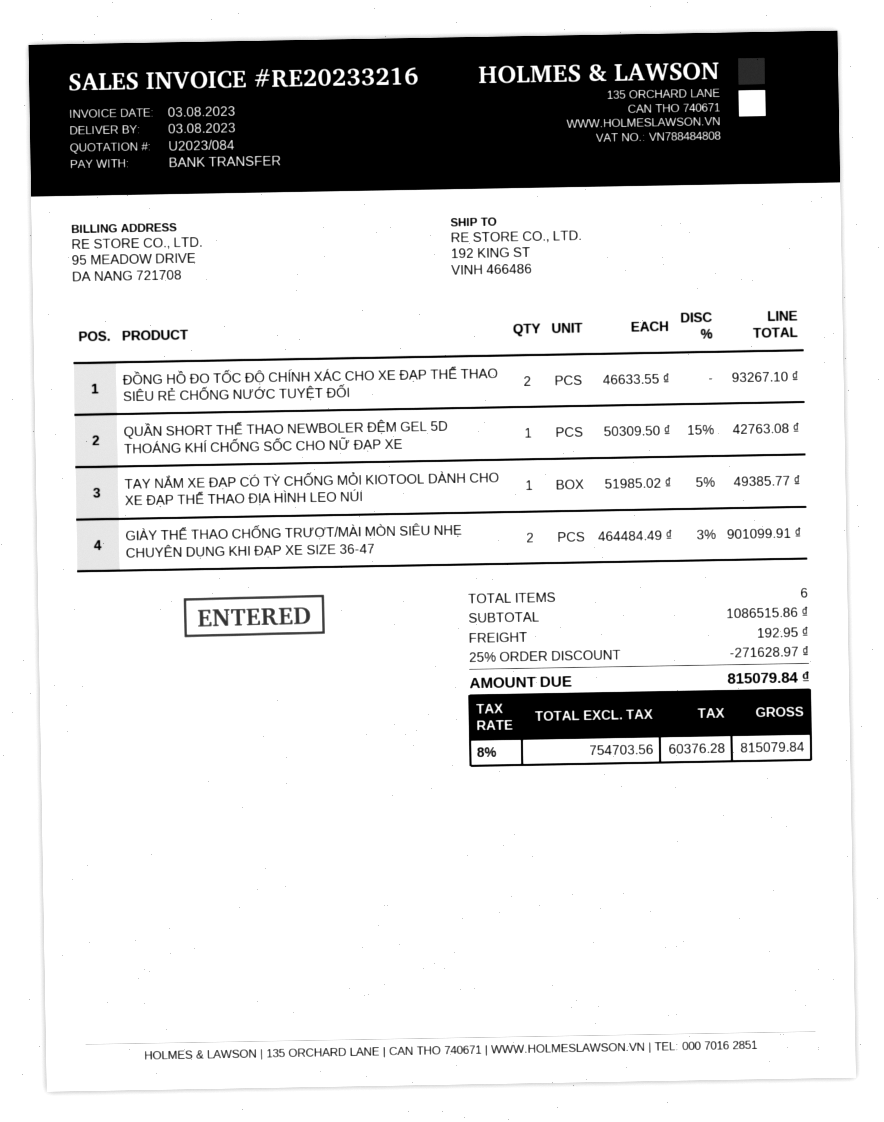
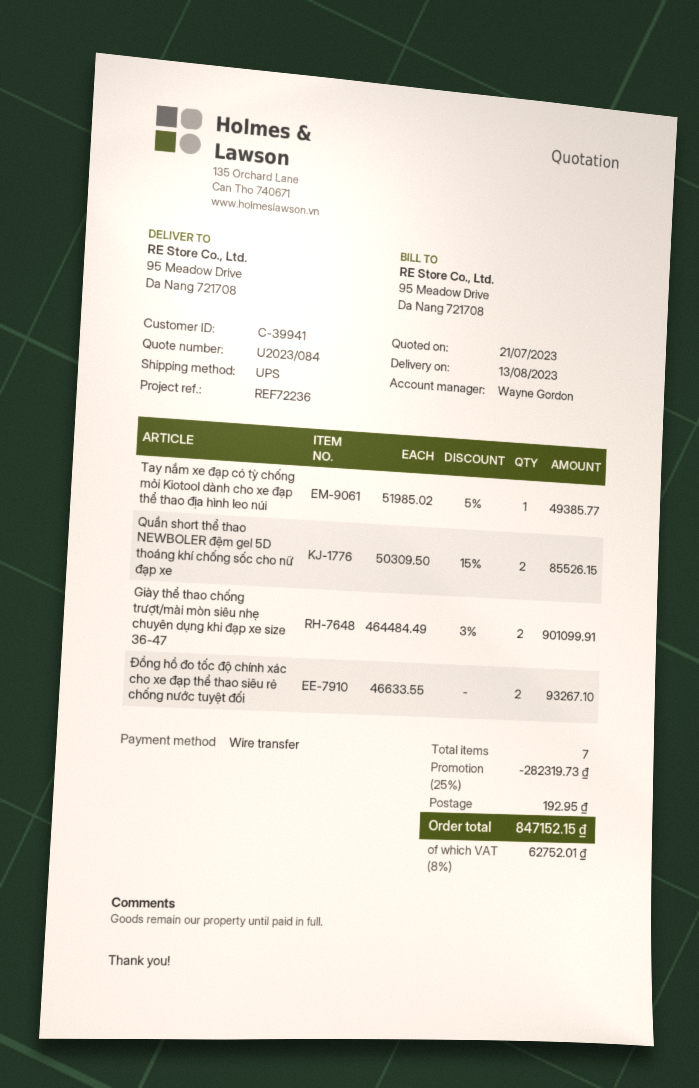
delivery date: 2023-08-03 -> 2023-08-13
ship to: 192 KING ST, VINH 466486 -> 95 Meadow Drive, Da Nang 721708
QUẦN SHORT THỂ THAO NEWBOLER ĐỆM GEL 5D THOÁNG KHÍ CHỐNG SỐC CHO NỮ ĐẠP XE: 1 x 50309.50 - 15% = 42763.08 -> 2 x 50309.50 - 15% = 85526.15
total quantity: 6 -> 7
discount: 25% = 271628.97 -> 25% = 282319.73
tax: 8% = 60376.28 -> 8% = 62752.01
total: 815079.84 -> 847152.15

